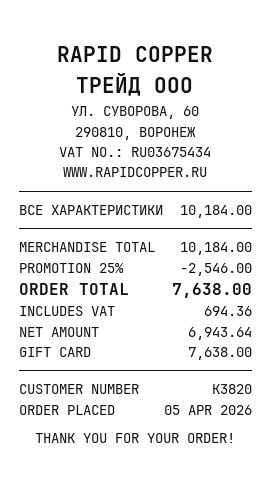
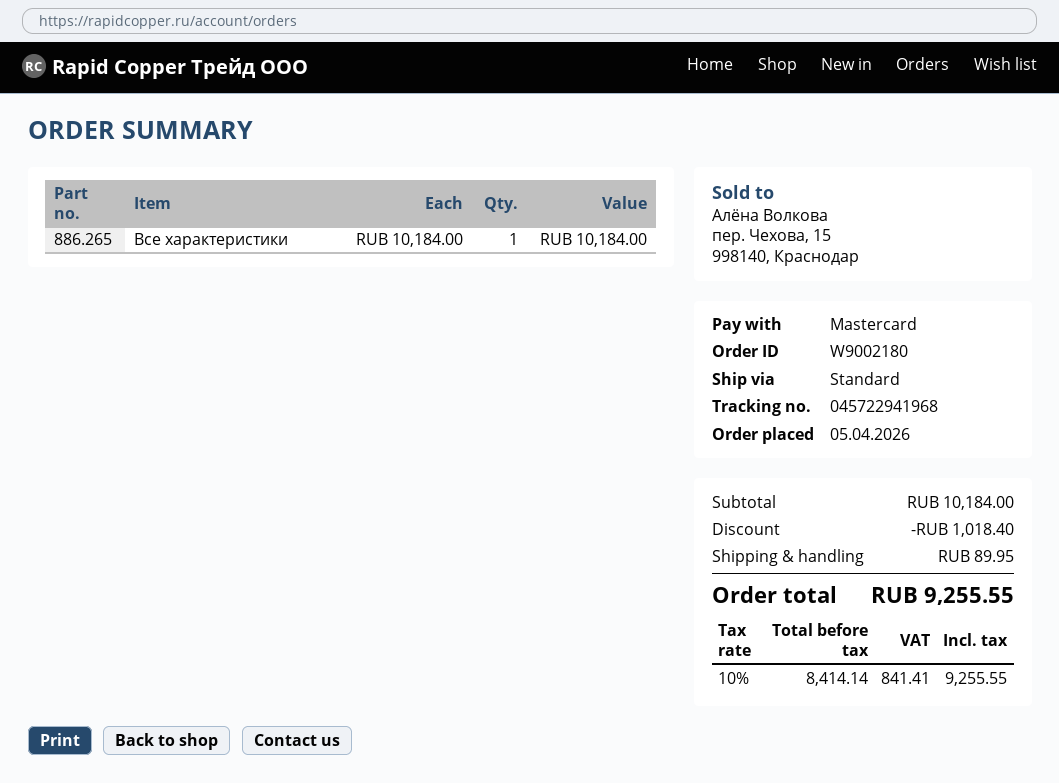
payment method: gift card -> Mastercard
discount: 2546.00 -> 1018.40
shipping: none -> 89.95
net: 6943.64 -> 8414.14
tax: 694.36 -> 841.41
total: 7638.00 -> 9255.55

